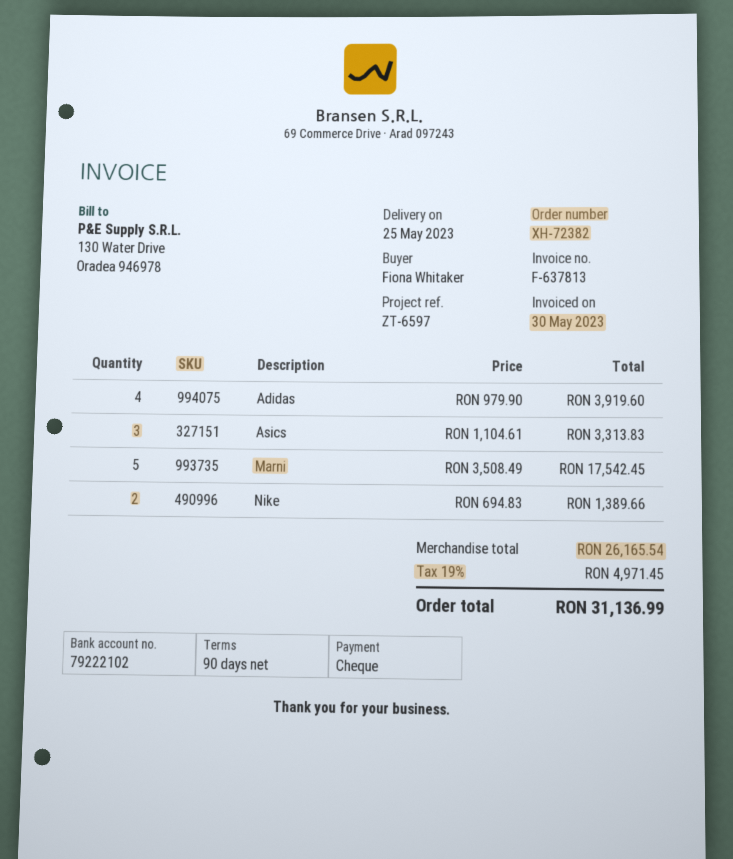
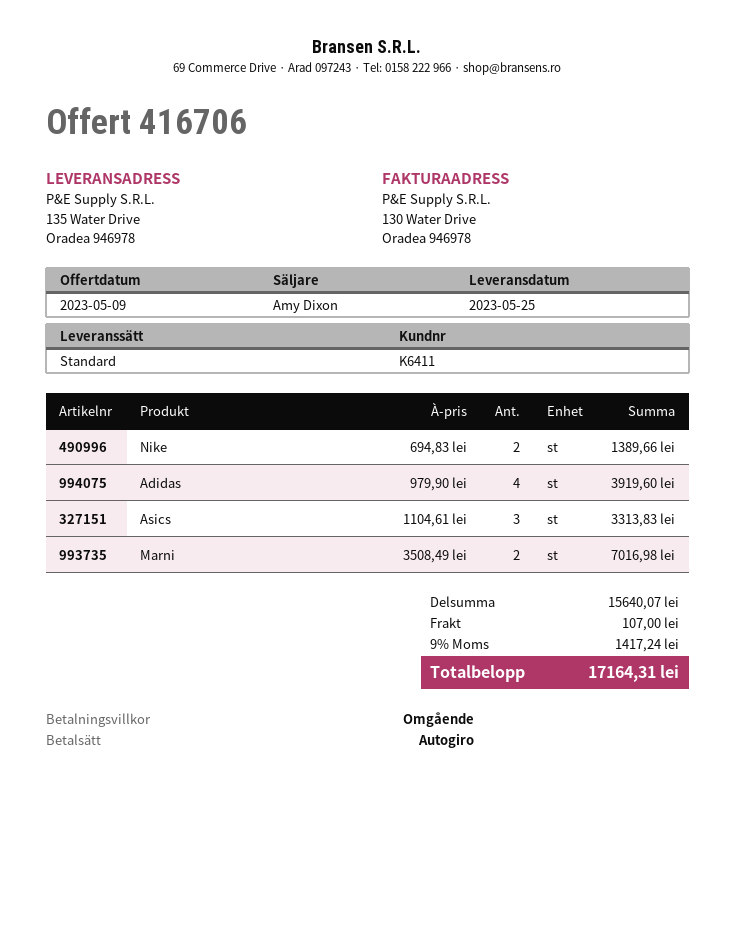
payment terms: 90 days -> on receipt
payment method: cheque -> direct debit
Marni: 5 x 3508.49 = 17542.45 -> 2 x 3508.49 = 7016.98
subtotal: 26165.54 -> 15640.07
shipping: none -> 107.00
tax: 19% = 4971.45 -> 9% = 1417.24
total: 31136.99 -> 17164.31

